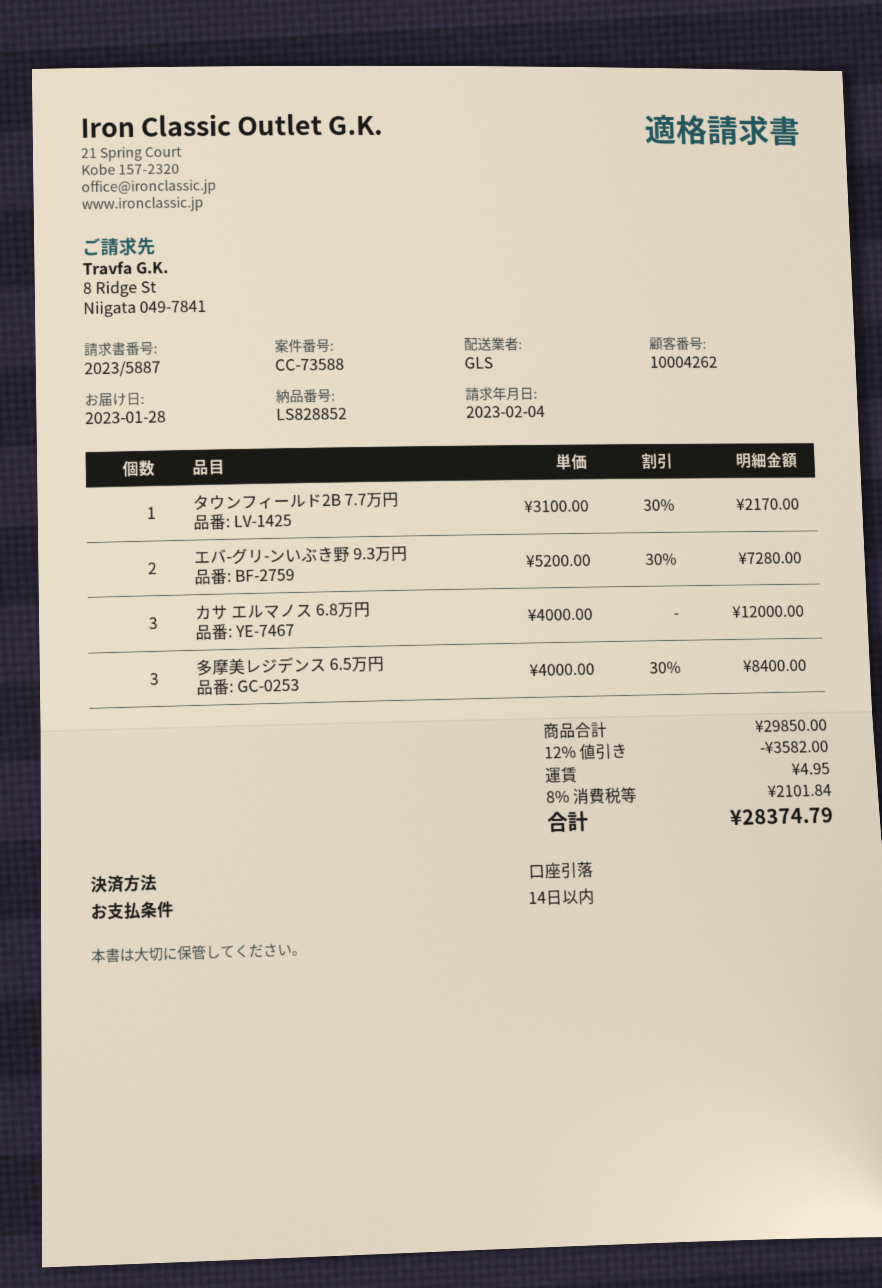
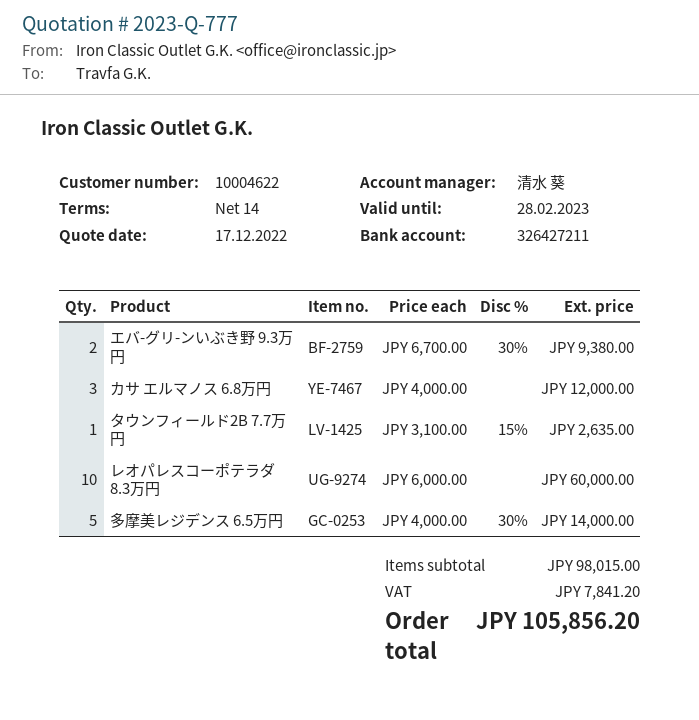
customer number: 10004262 -> 10004622
タウンフィールド2B 7.7万円: 1 x 3100.00 - 30% = 2170.00 -> 1 x 3100.00 - 15% = 2635.00
エバ-グリ-ンいぶき野 9.3万円: 2 x 5200.00 - 30% = 7280.00 -> 2 x 6700.00 - 30% = 9380.00
多摩美レジデンス 6.5万円: 3 x 4000.00 - 30% = 8400.00 -> 5 x 4000.00 - 30% = 14000.00
レオパレスコーポテラダ 8.3万円: none -> 10 x 6000.00 = 60000.00
subtotal: 29850.00 -> 98015.00
discount: 12% = 3582.00 -> none
shipping: 4.95 -> none
tax: 2101.84 -> 7841.20
total: 28374.79 -> 105856.20

